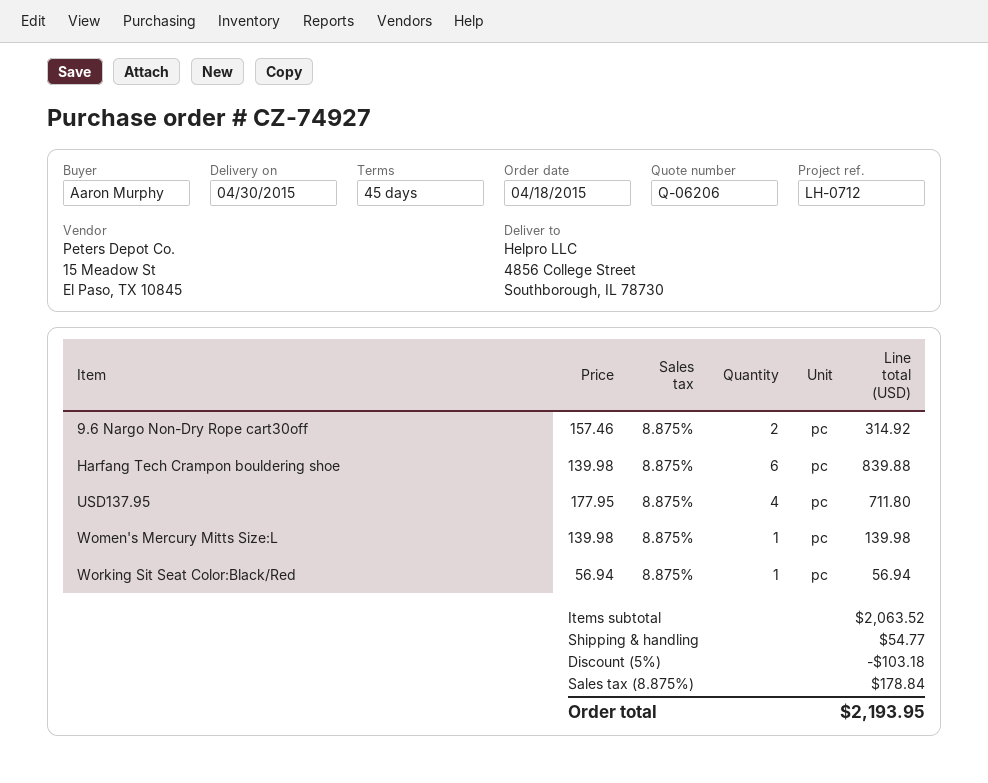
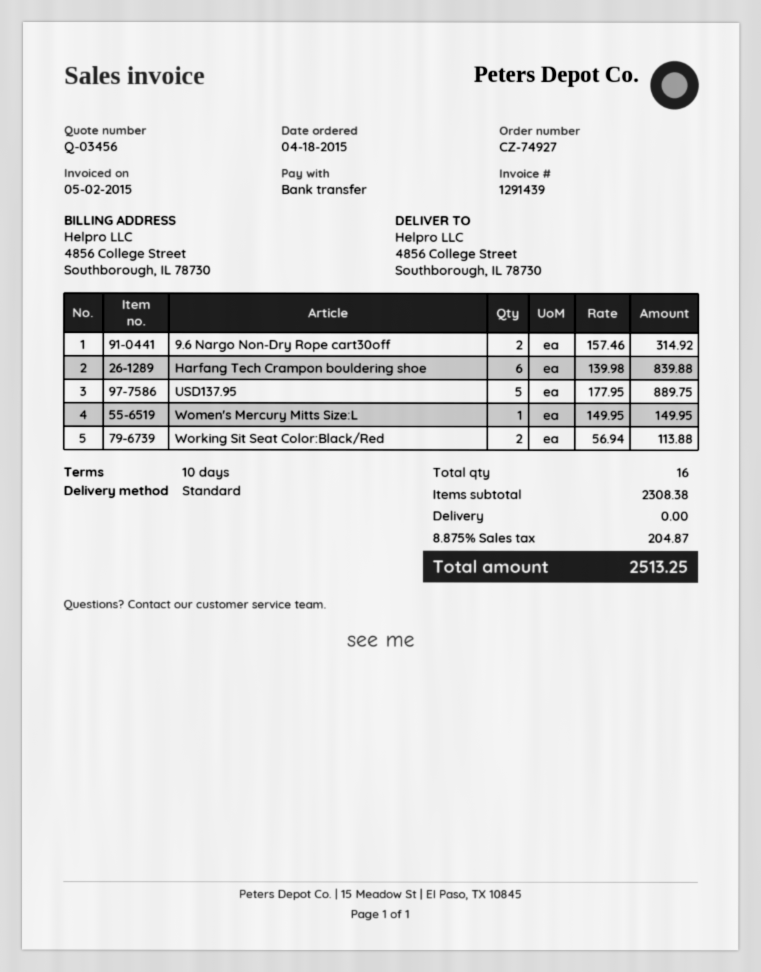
quote number: Q-06206 -> Q-03456
payment terms: 45 days -> 10 days
USD137.95: 4 x 177.95 = 711.80 -> 5 x 177.95 = 889.75
Women's Mercury Mitts Size:L: 1 x 139.98 = 139.98 -> 1 x 149.95 = 149.95
Working Sit Seat Color:Black/Red: 1 x 56.94 = 56.94 -> 2 x 56.94 = 113.88
subtotal: 2063.52 -> 2308.38
discount: 5% = 103.18 -> none
shipping: 54.77 -> 0.00
tax: 8.875% = 178.84 -> 8.875% = 204.87
total: 2193.95 -> 2513.25

